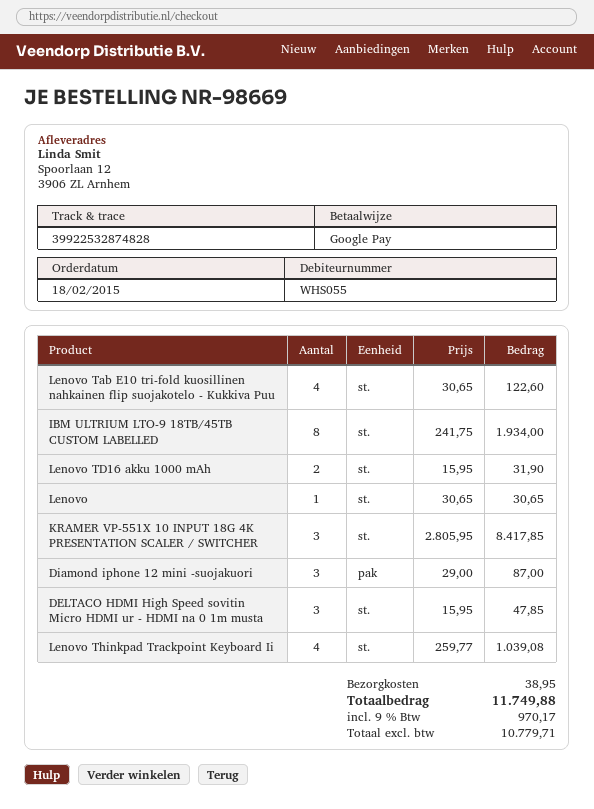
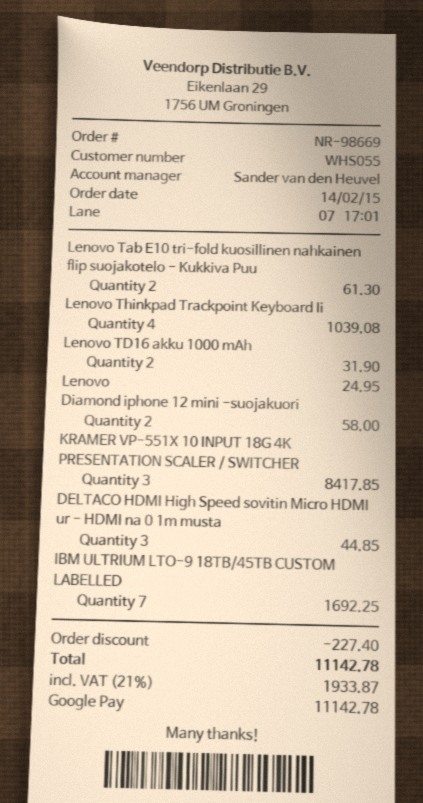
order date: 2015-02-18 -> 2015-02-14
Lenovo Tab E10 tri-fold kuosillinen nahkainen flip suojakotelo - Kukkiva Puu: 4 for 122.60 -> 2 for 61.30
IBM ULTRIUM LTO-9 18TB/45TB CUSTOM LABELLED: 8 for 1934.00 -> 7 for 1692.25
Lenovo: 1 for 30.65 -> 1 for 24.95
Diamond iphone 12 mini -suojakuori: 3 for 87.00 -> 2 for 58.00
DELTACO HDMI High Speed sovitin Micro HDMI ur - HDMI na 0 1m musta: 3 for 47.85 -> 3 for 44.85
discount: none -> 227.40
shipping: 38.95 -> none
tax: 9% = 970.17 -> 21% = 1933.87
total: 11749.88 -> 11142.78

